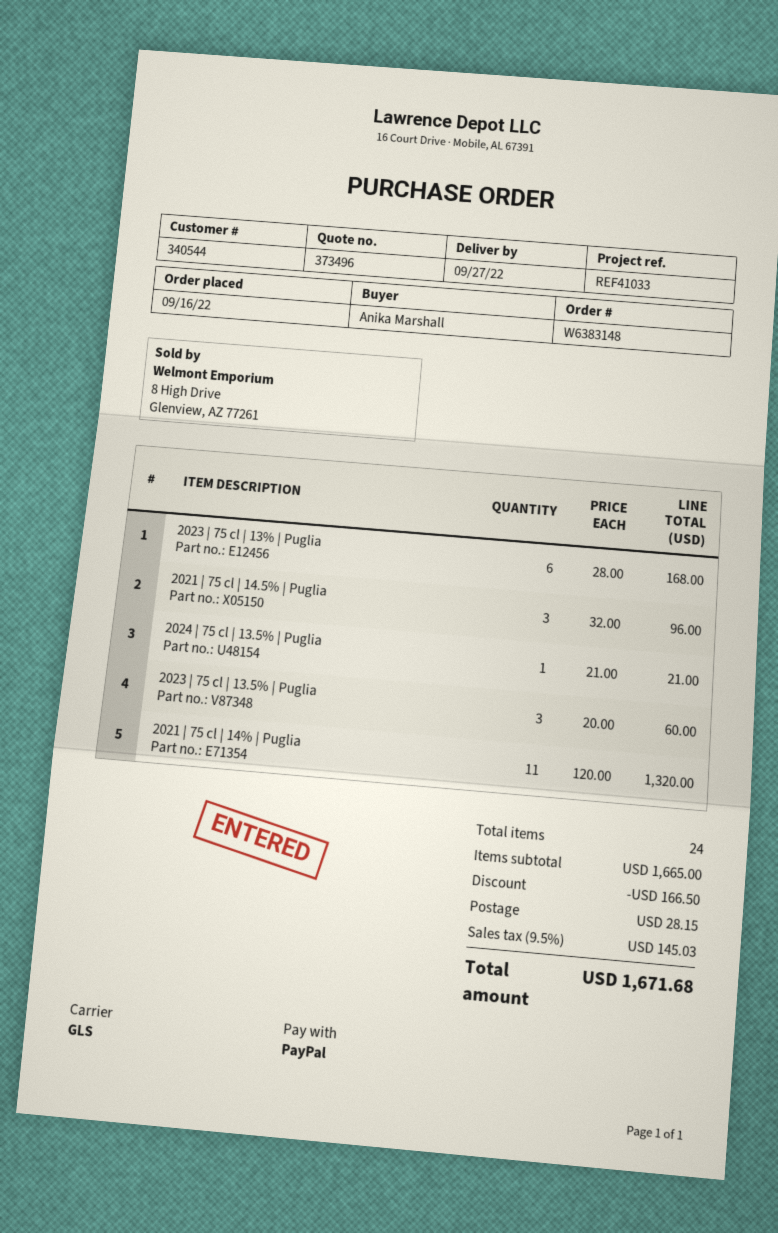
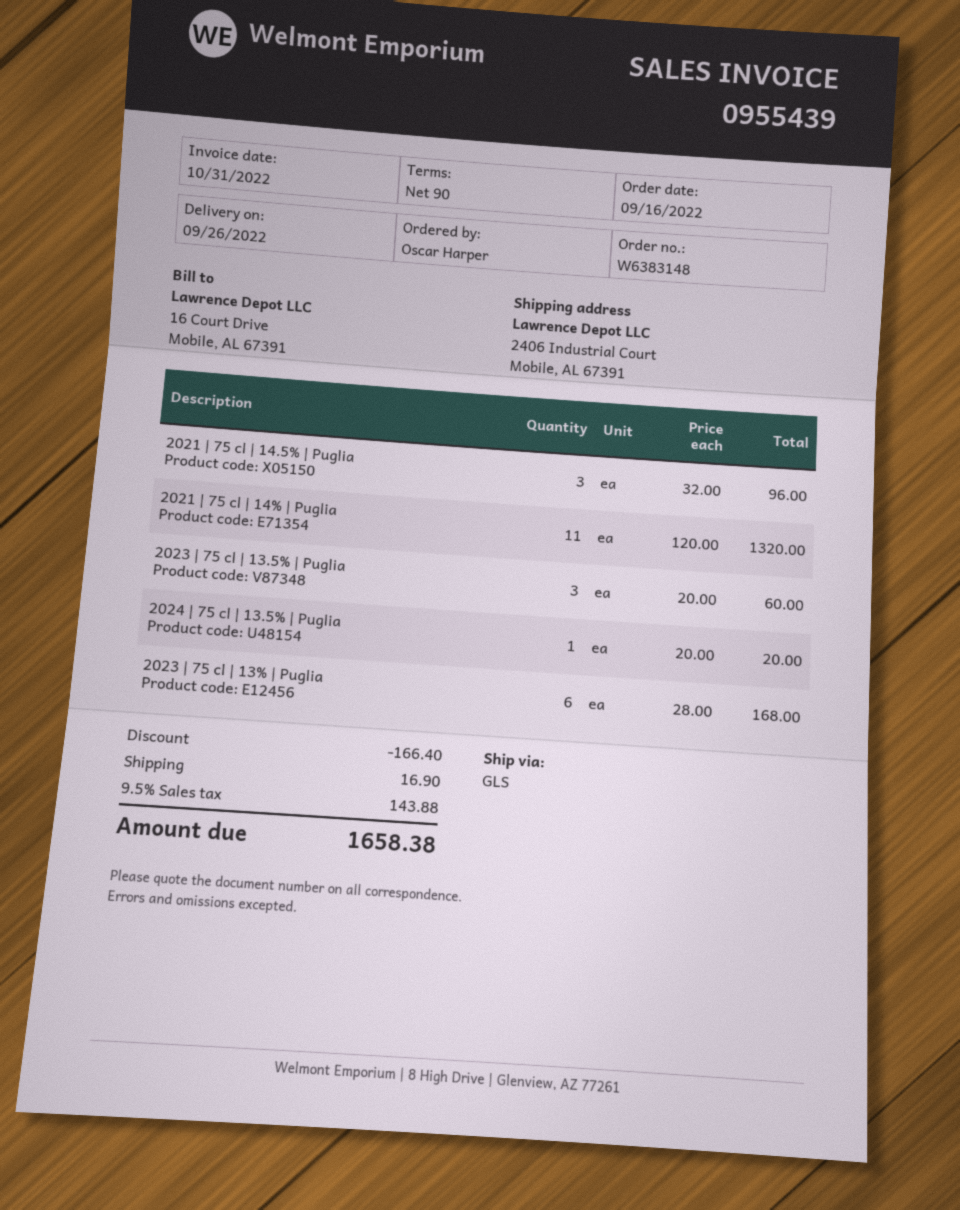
delivery date: 2022-09-27 -> 2022-09-26
ordered by: Anika Marshall -> Oscar Harper
2024 | 75 cl | 13.5% | Puglia: 1 x 21.00 = 21.00 -> 1 x 20.00 = 20.00
discount: 166.50 -> 166.40
shipping: 28.15 -> 16.90
tax: 9.5% = 145.03 -> 9.5% = 143.88
total: 1671.68 -> 1658.38

